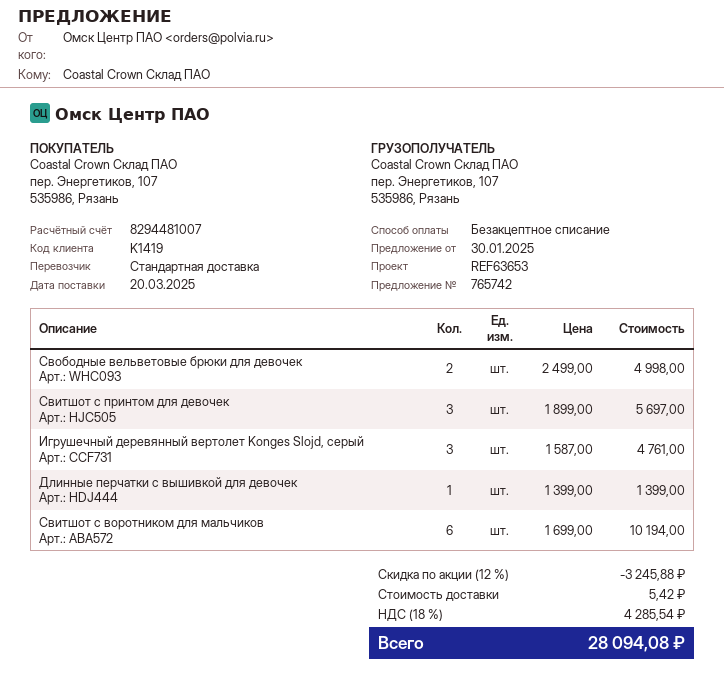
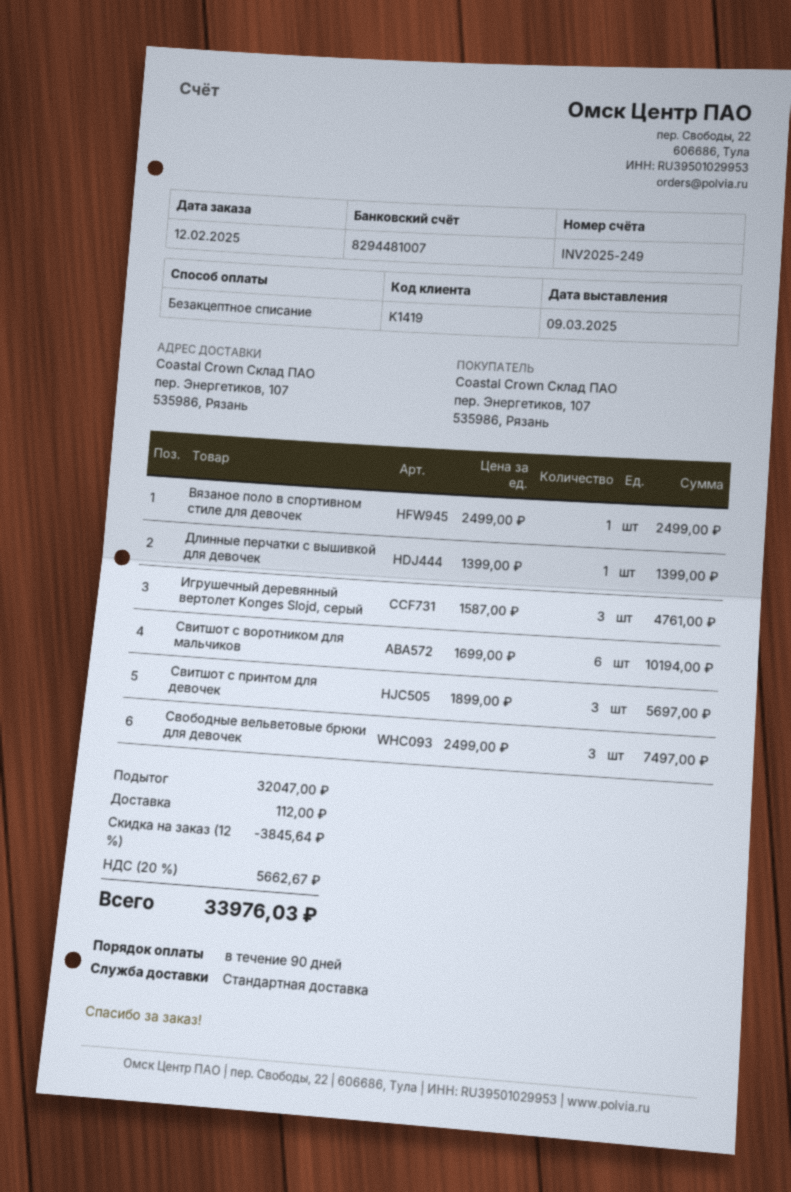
Свободные вельветовые брюки для девочек: 2 x 2499.00 = 4998.00 -> 3 x 2499.00 = 7497.00
Вязаное поло в спортивном стиле для девочек: none -> 1 x 2499.00 = 2499.00
discount: 12% = 3245.88 -> 12% = 3845.64
shipping: 5.42 -> 112.00
tax: 18% = 4285.54 -> 20% = 5662.67
total: 28094.08 -> 33976.03

